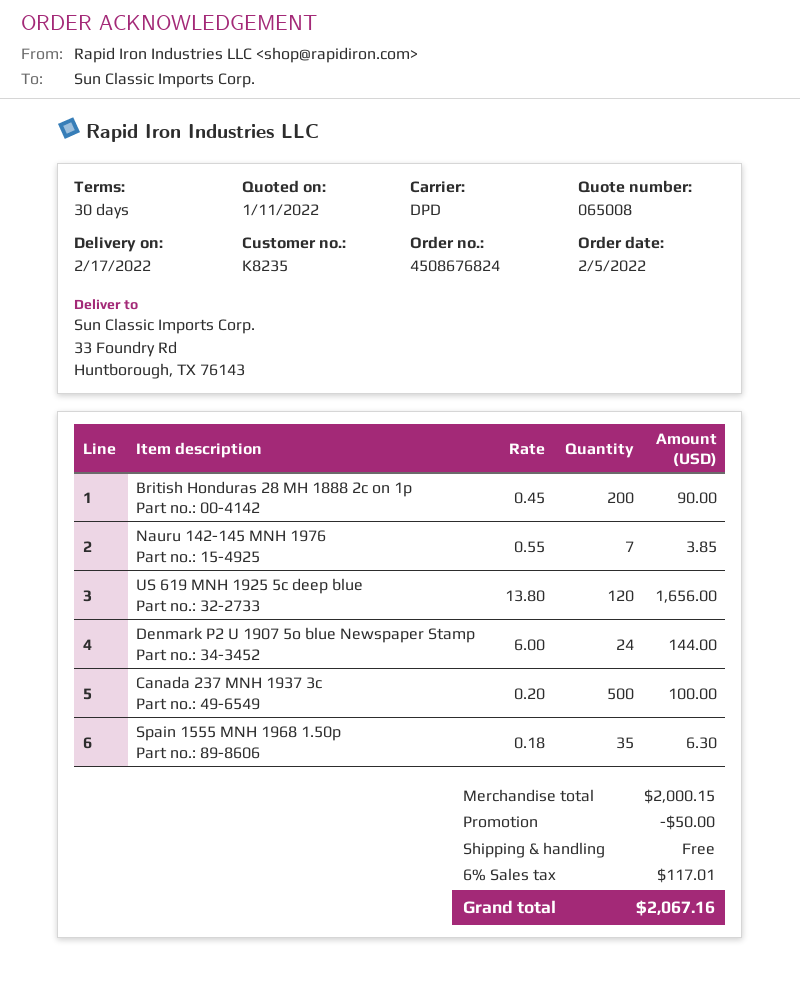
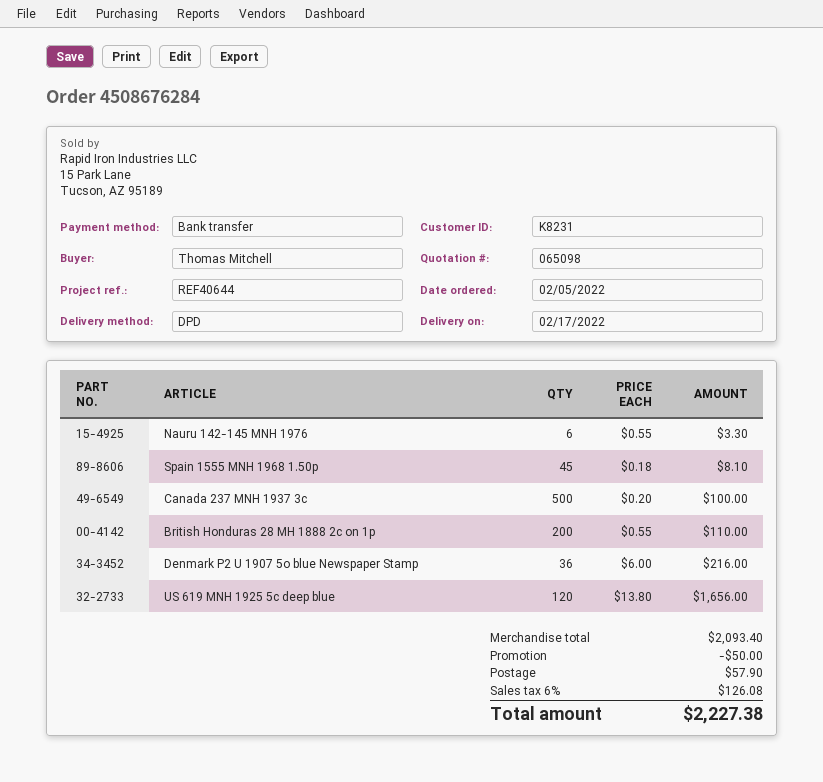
quote number: 065008 -> 065098
order number: 4508676824 -> 4508676284
customer number: K8235 -> K8231
British Honduras 28 MH 1888 2c on 1p: 200 x 0.45 = 90.00 -> 200 x 0.55 = 110.00
Nauru 142-145 MNH 1976: 7 x 0.55 = 3.85 -> 6 x 0.55 = 3.30
Denmark P2 U 1907 5o blue Newspaper Stamp: 24 x 6.00 = 144.00 -> 36 x 6.00 = 216.00
Spain 1555 MNH 1968 1.50p: 35 x 0.18 = 6.30 -> 45 x 0.18 = 8.10
subtotal: 2000.15 -> 2093.40
shipping: 0.00 -> 57.90
tax: 6% = 117.01 -> 6% = 126.08
total: 2067.16 -> 2227.38

